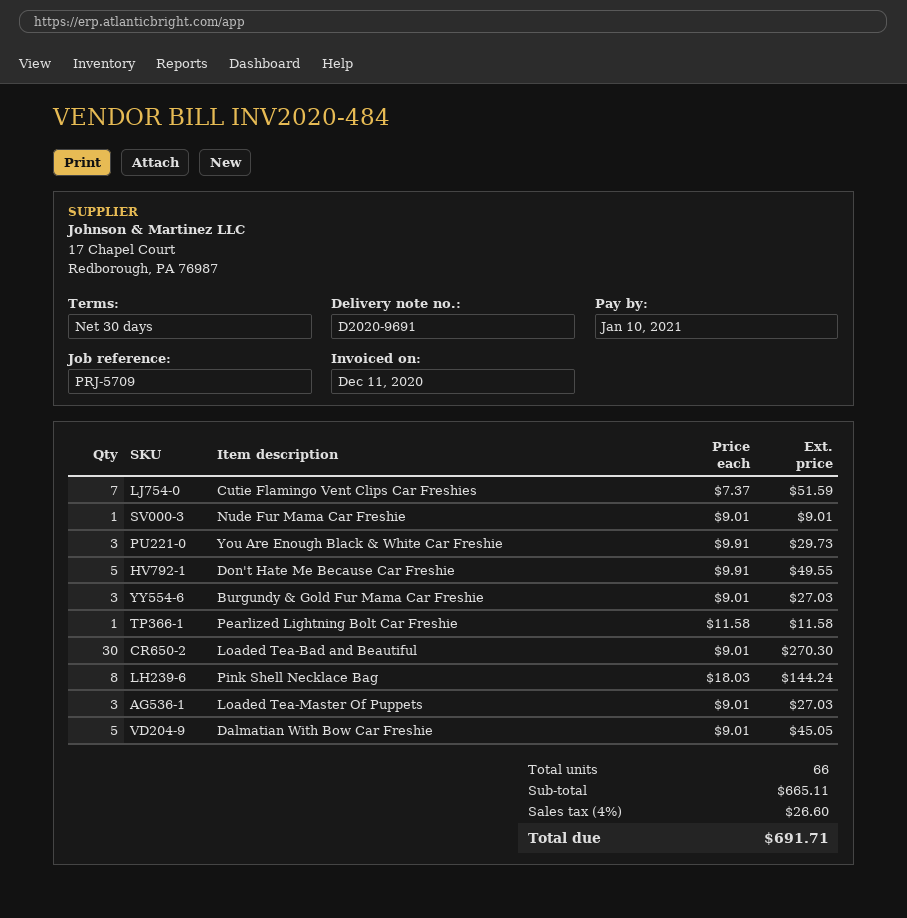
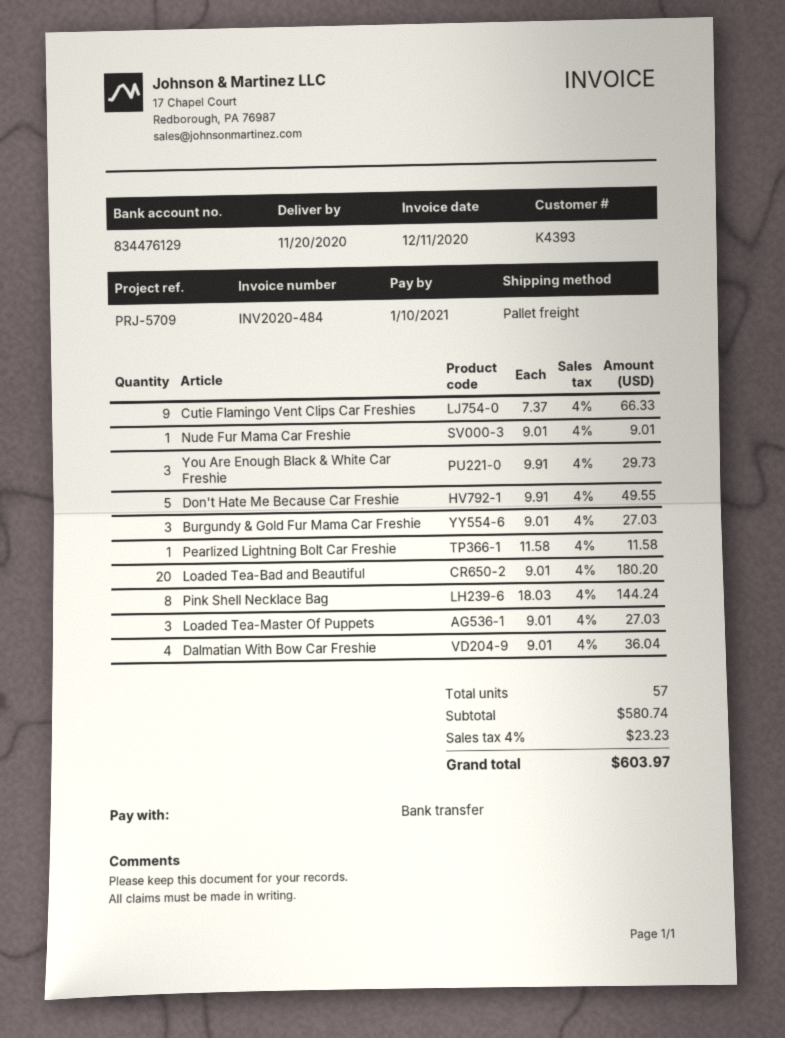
Cutie Flamingo Vent Clips Car Freshies: 7 x 7.37 = 51.59 -> 9 x 7.37 = 66.33
Loaded Tea-Bad and Beautiful: 30 x 9.01 = 270.30 -> 20 x 9.01 = 180.20
Dalmatian With Bow Car Freshie: 5 x 9.01 = 45.05 -> 4 x 9.01 = 36.04
total quantity: 66 -> 57
subtotal: 665.11 -> 580.74
tax: 4% = 26.60 -> 4% = 23.23
total: 691.71 -> 603.97

